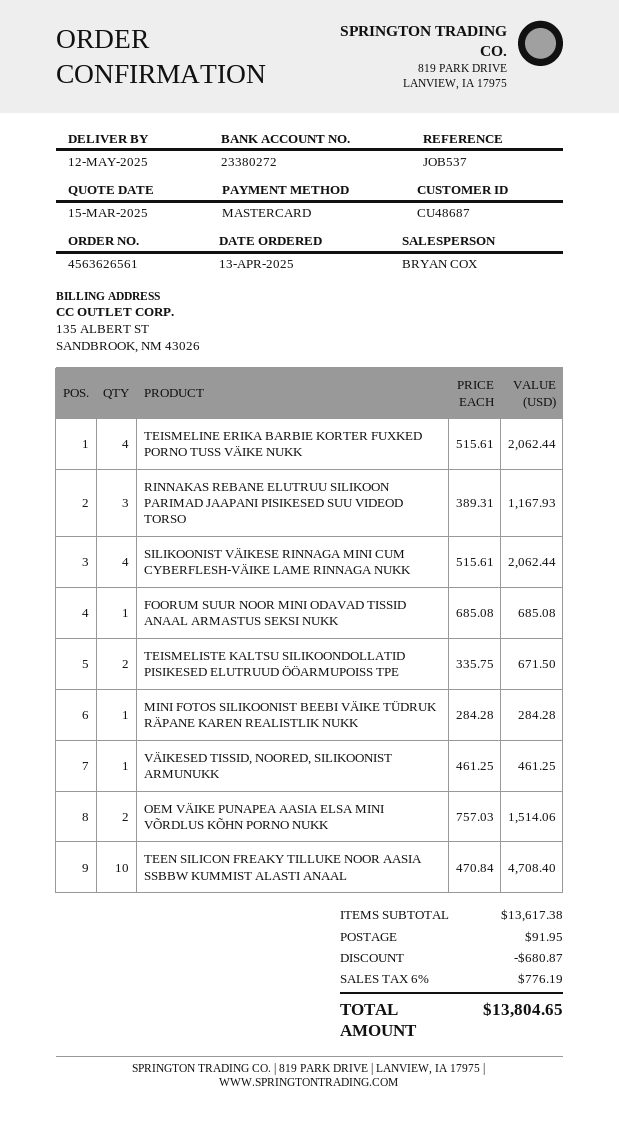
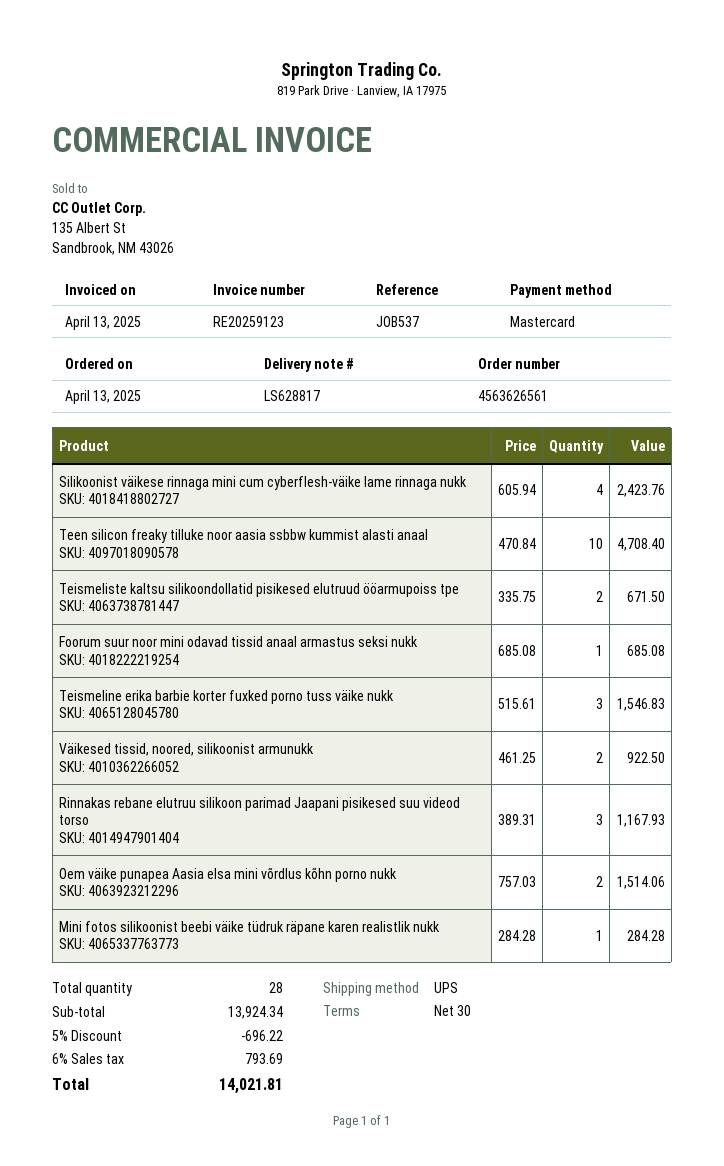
TEISMELINE ERIKA BARBIE KORTER FUXKED PORNO TUSS VÄIKE NUKK: 4 x 515.61 = 2062.44 -> 3 x 515.61 = 1546.83
SILIKOONIST VÄIKESE RINNAGA MINI CUM CYBERFLESH-VÄIKE LAME RINNAGA NUKK: 4 x 515.61 = 2062.44 -> 4 x 605.94 = 2423.76
VÄIKESED TISSID, NOORED, SILIKOONIST ARMUNUKK: 1 x 461.25 = 461.25 -> 2 x 461.25 = 922.50
subtotal: 13617.38 -> 13924.34
discount: 680.87 -> 696.22
shipping: 91.95 -> none
tax: 6% = 776.19 -> 6% = 793.69
total: 13804.65 -> 14021.81

